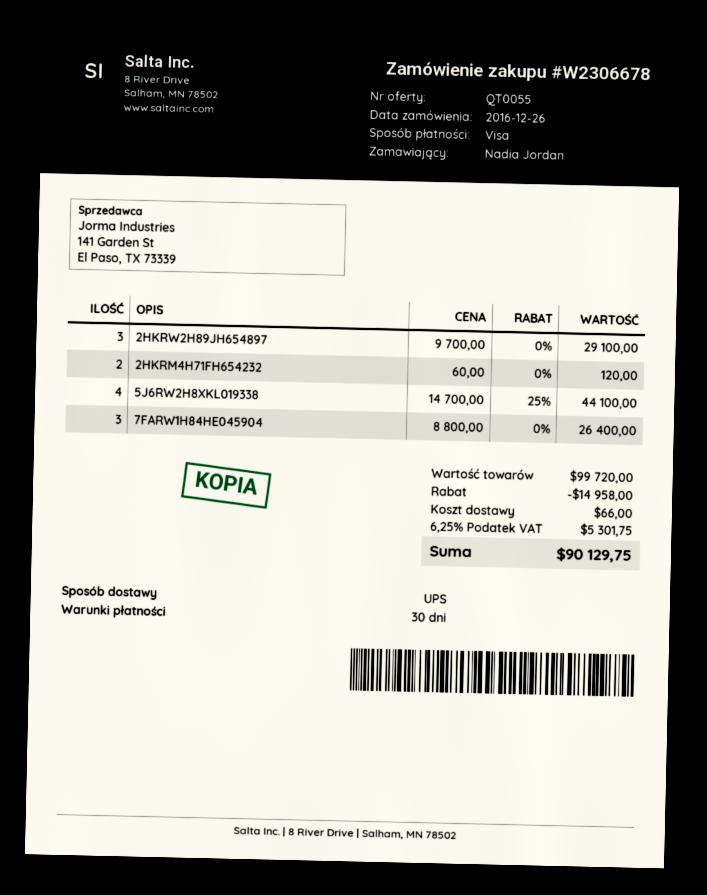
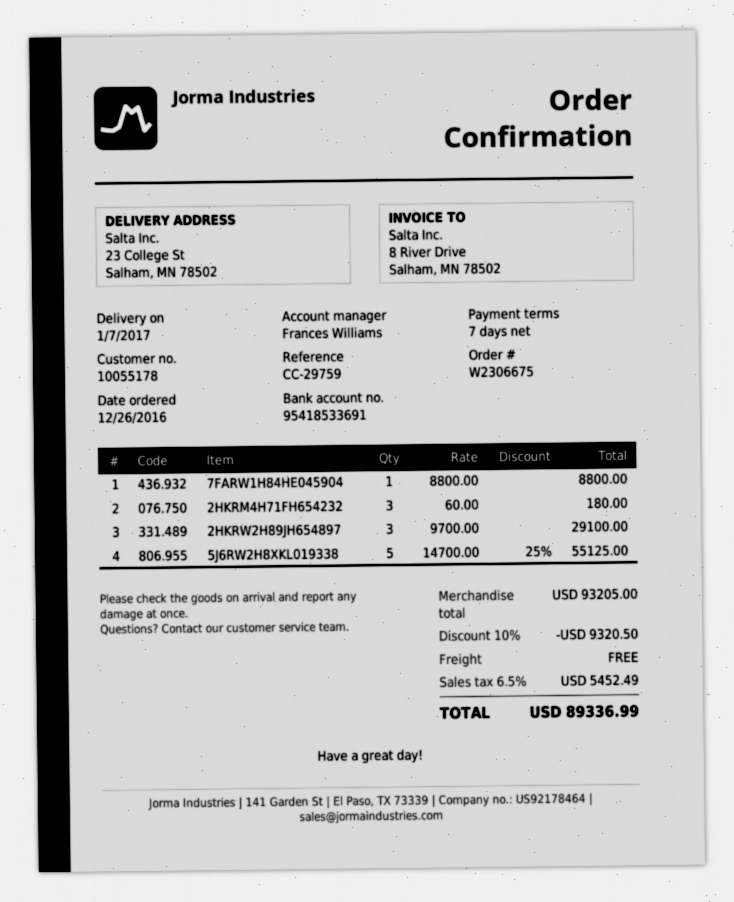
order number: W2306678 -> W2306675
payment terms: 30 days -> 7 days
2HKRM4H71FH654232: 2 x 60.00 = 120.00 -> 3 x 60.00 = 180.00
5J6RW2H8XKL019338: 4 x 14700.00 - 25% = 44100.00 -> 5 x 14700.00 - 25% = 55125.00
7FARW1H84HE045904: 3 x 8800.00 = 26400.00 -> 1 x 8800.00 = 8800.00
subtotal: 99720.00 -> 93205.00
discount: 14958.00 -> 9320.50
shipping: 66.00 -> 0.00
tax: 6.25% = 5301.75 -> 6.5% = 5452.49
total: 90129.75 -> 89336.99

